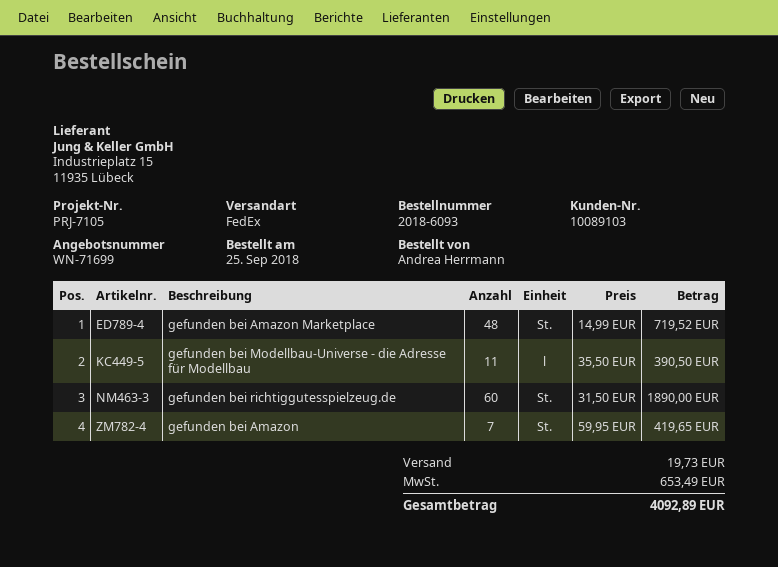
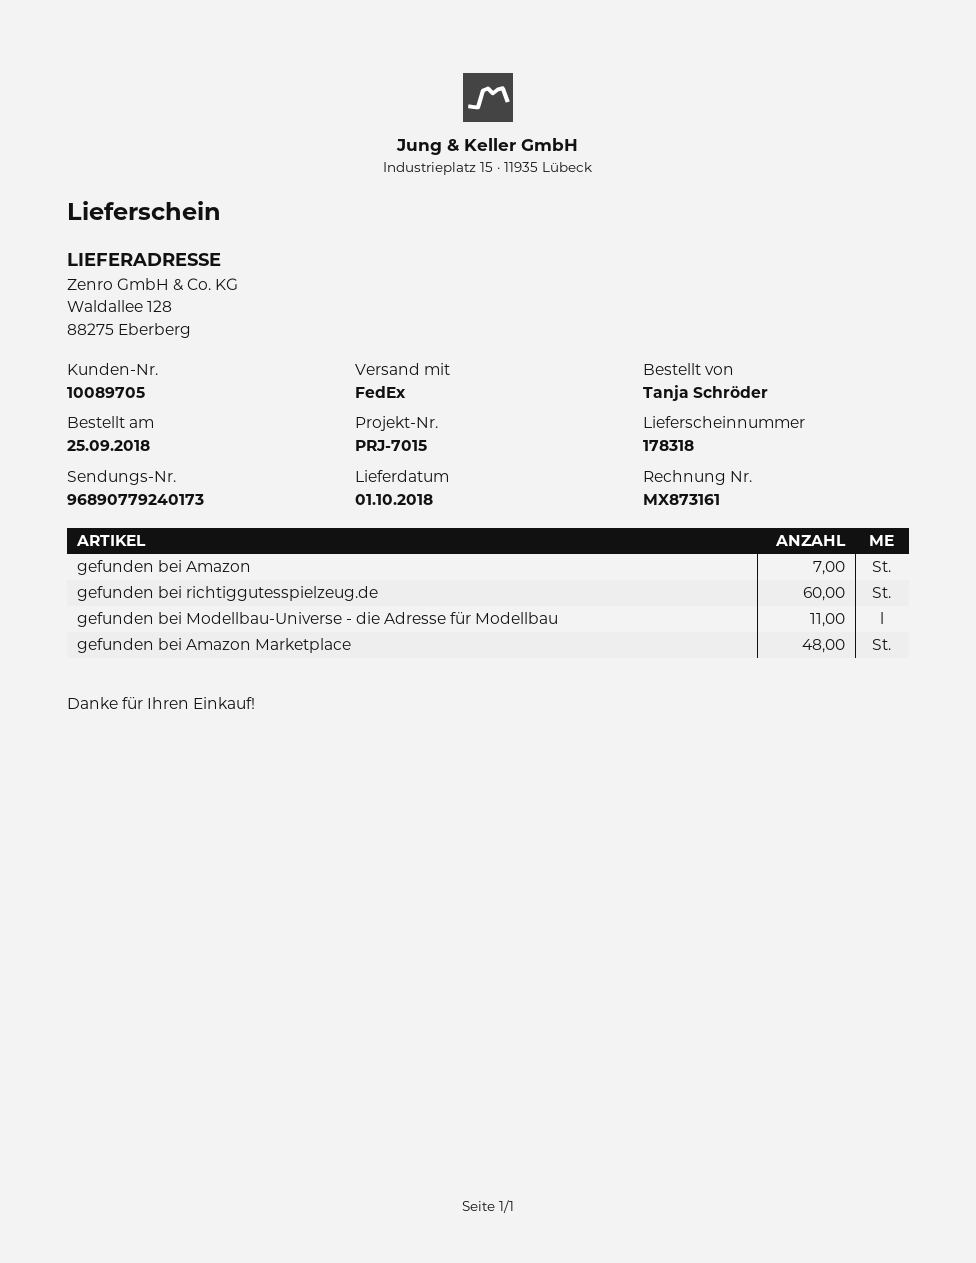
customer number: 10089103 -> 10089705
reference: PRJ-7105 -> PRJ-7015
ordered by: Andrea Herrmann -> Tanja Schröder

